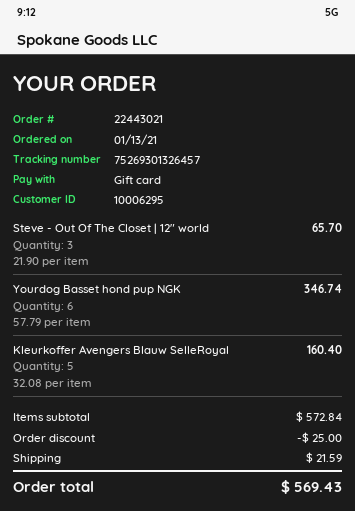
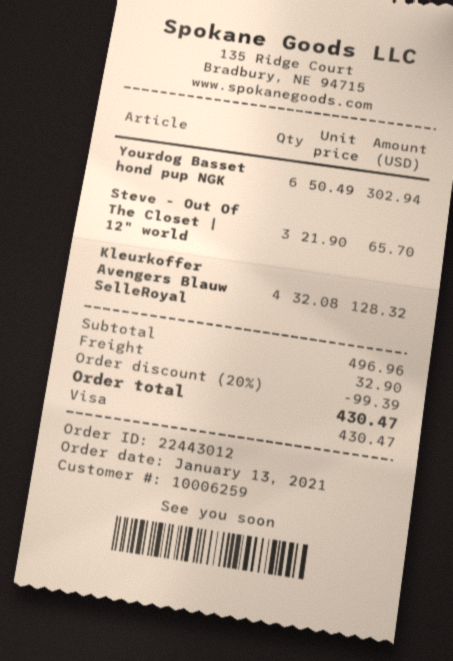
order number: 22443021 -> 22443012
customer number: 10006295 -> 10006259
payment method: gift card -> Visa
Yourdog Basset hond pup NGK: 6 x 57.79 = 346.74 -> 6 x 50.49 = 302.94
Kleurkoffer Avengers Blauw SelleRoyal: 5 x 32.08 = 160.40 -> 4 x 32.08 = 128.32
subtotal: 572.84 -> 496.96
discount: 25.00 -> 99.39
shipping: 21.59 -> 32.90
total: 569.43 -> 430.47

